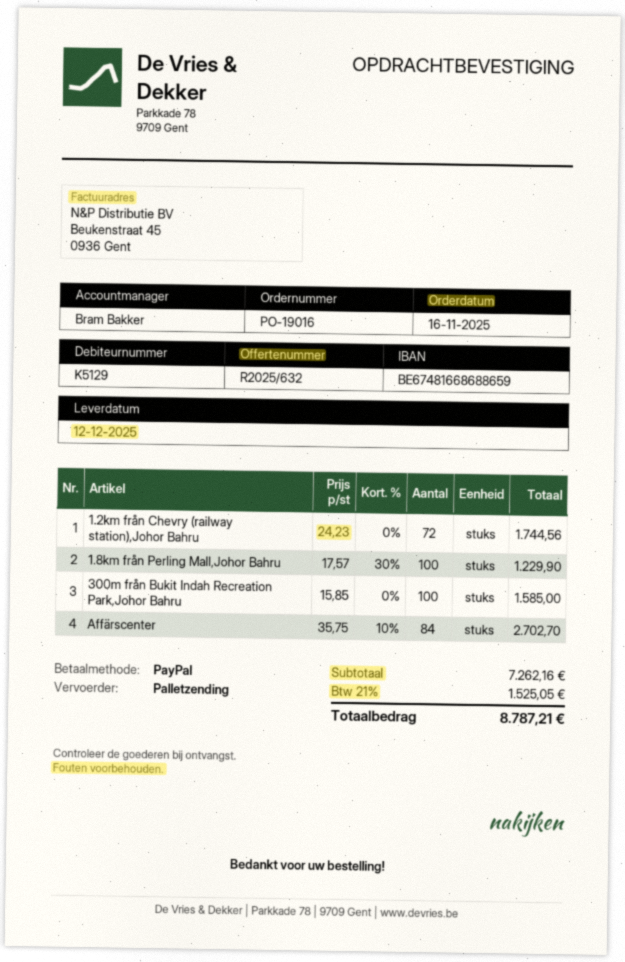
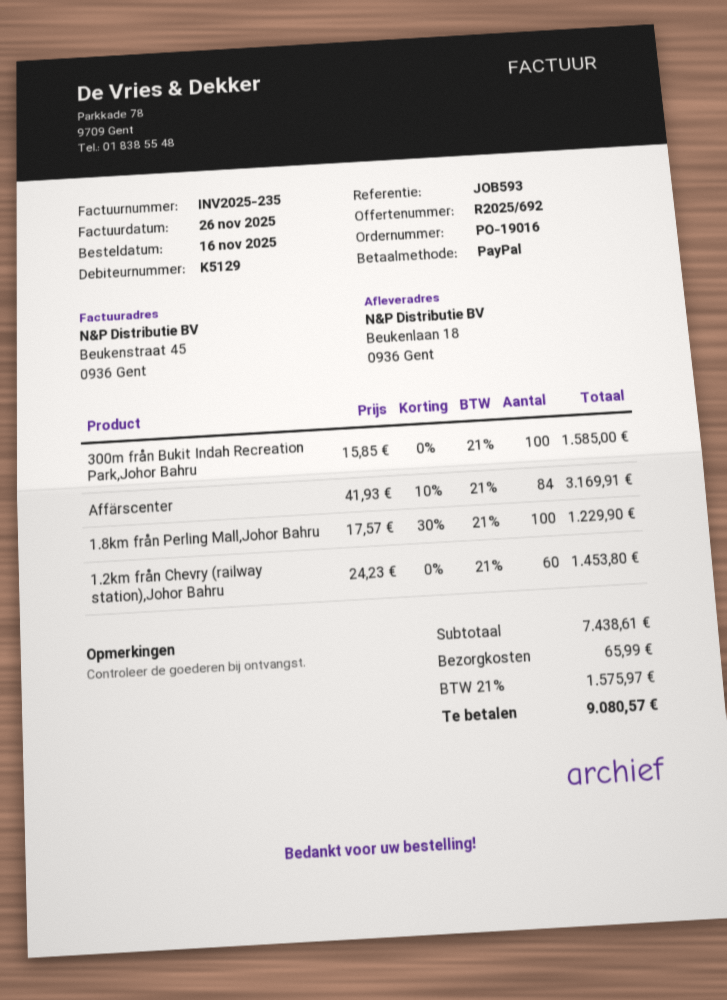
quote number: R2025/632 -> R2025/692
1.2km från Chevry (railway station),Johor Bahru: 72 x 24.23 = 1744.56 -> 60 x 24.23 = 1453.80
Affärscenter: 84 x 35.75 - 10% = 2702.70 -> 84 x 41.93 - 10% = 3169.91
subtotal: 7262.16 -> 7438.61
shipping: none -> 65.99
tax: 21% = 1525.05 -> 21% = 1575.97
total: 8787.21 -> 9080.57

